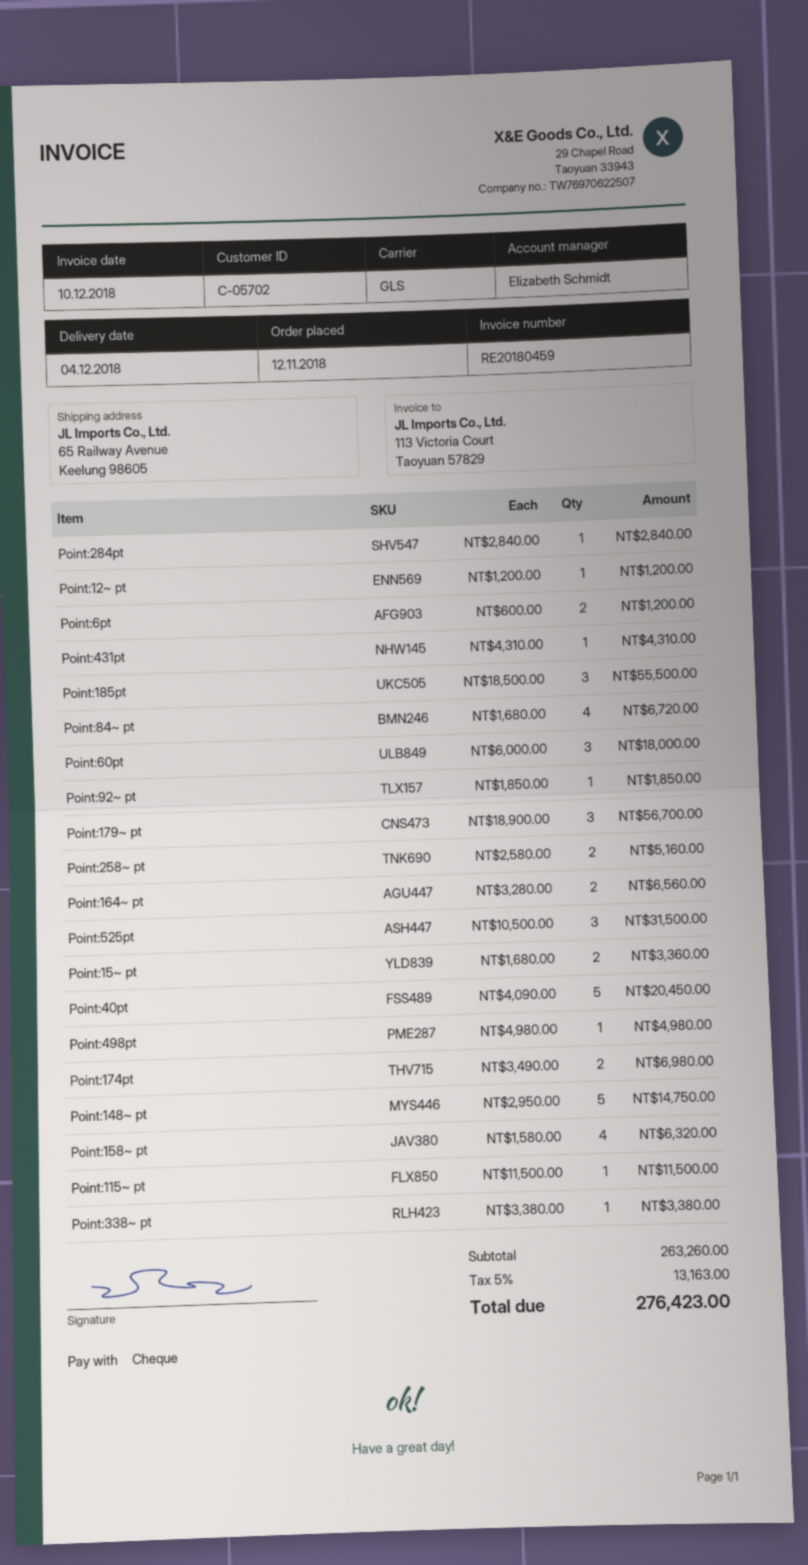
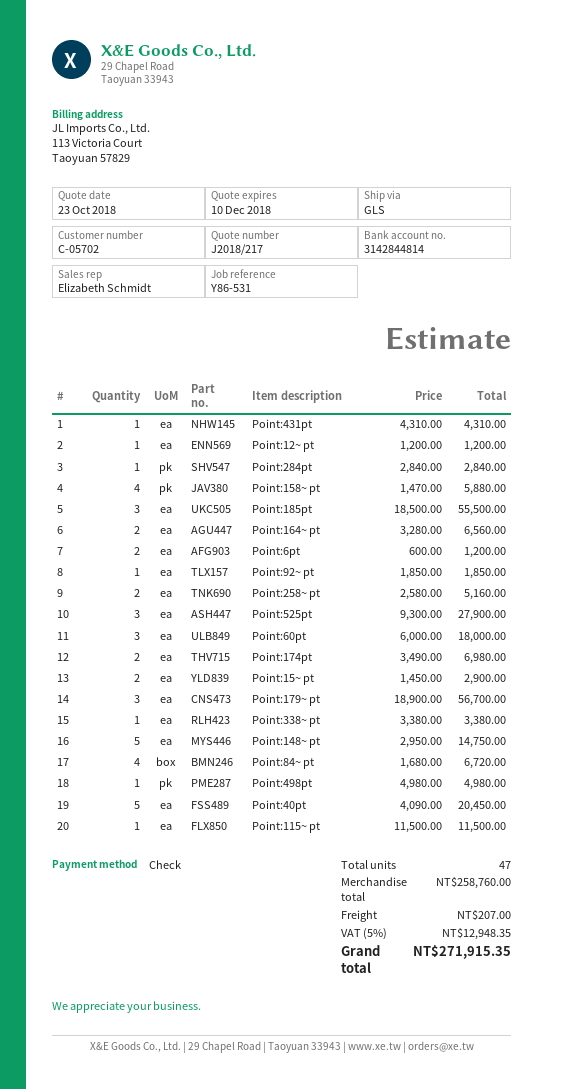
Point:525pt: 3 x 10500.00 = 31500.00 -> 3 x 9300.00 = 27900.00
Point:15~ pt: 2 x 1680.00 = 3360.00 -> 2 x 1450.00 = 2900.00
Point:158~ pt: 4 x 1580.00 = 6320.00 -> 4 x 1470.00 = 5880.00
subtotal: 263260.00 -> 258760.00
shipping: none -> 207.00
tax: 5% = 13163.00 -> 5% = 12948.35
total: 276423.00 -> 271915.35

